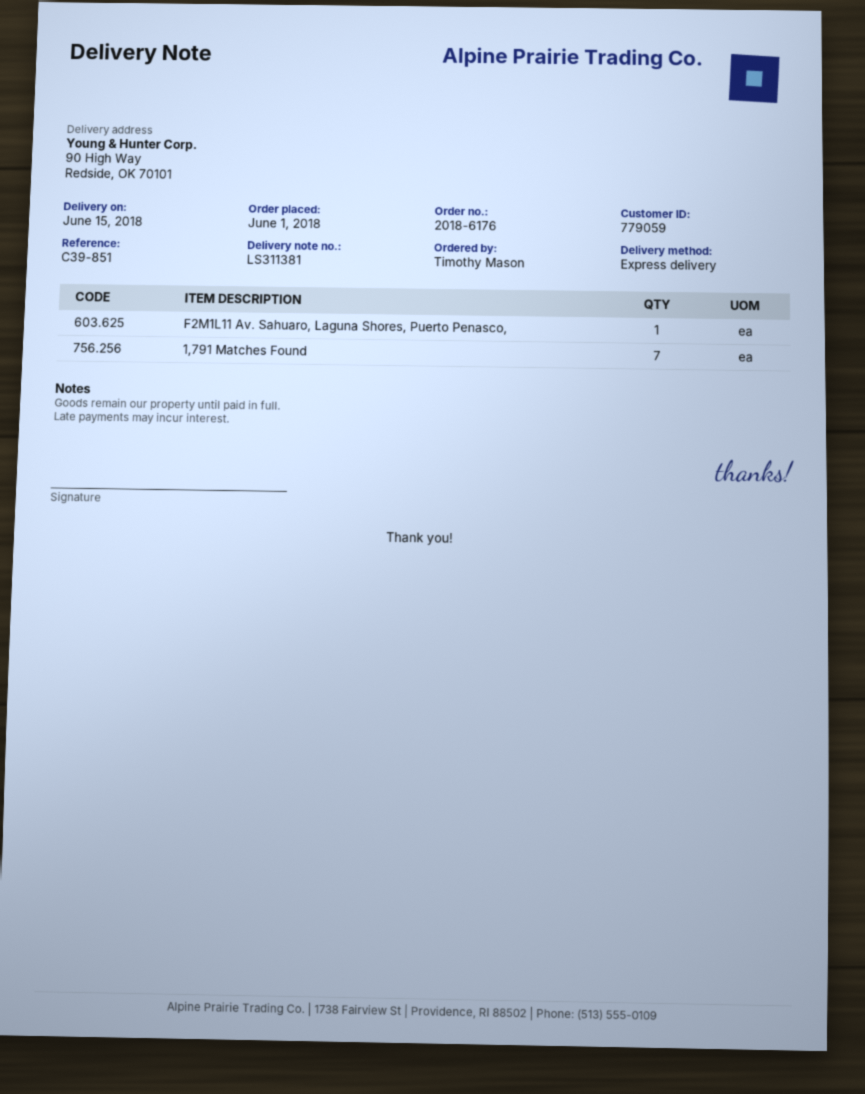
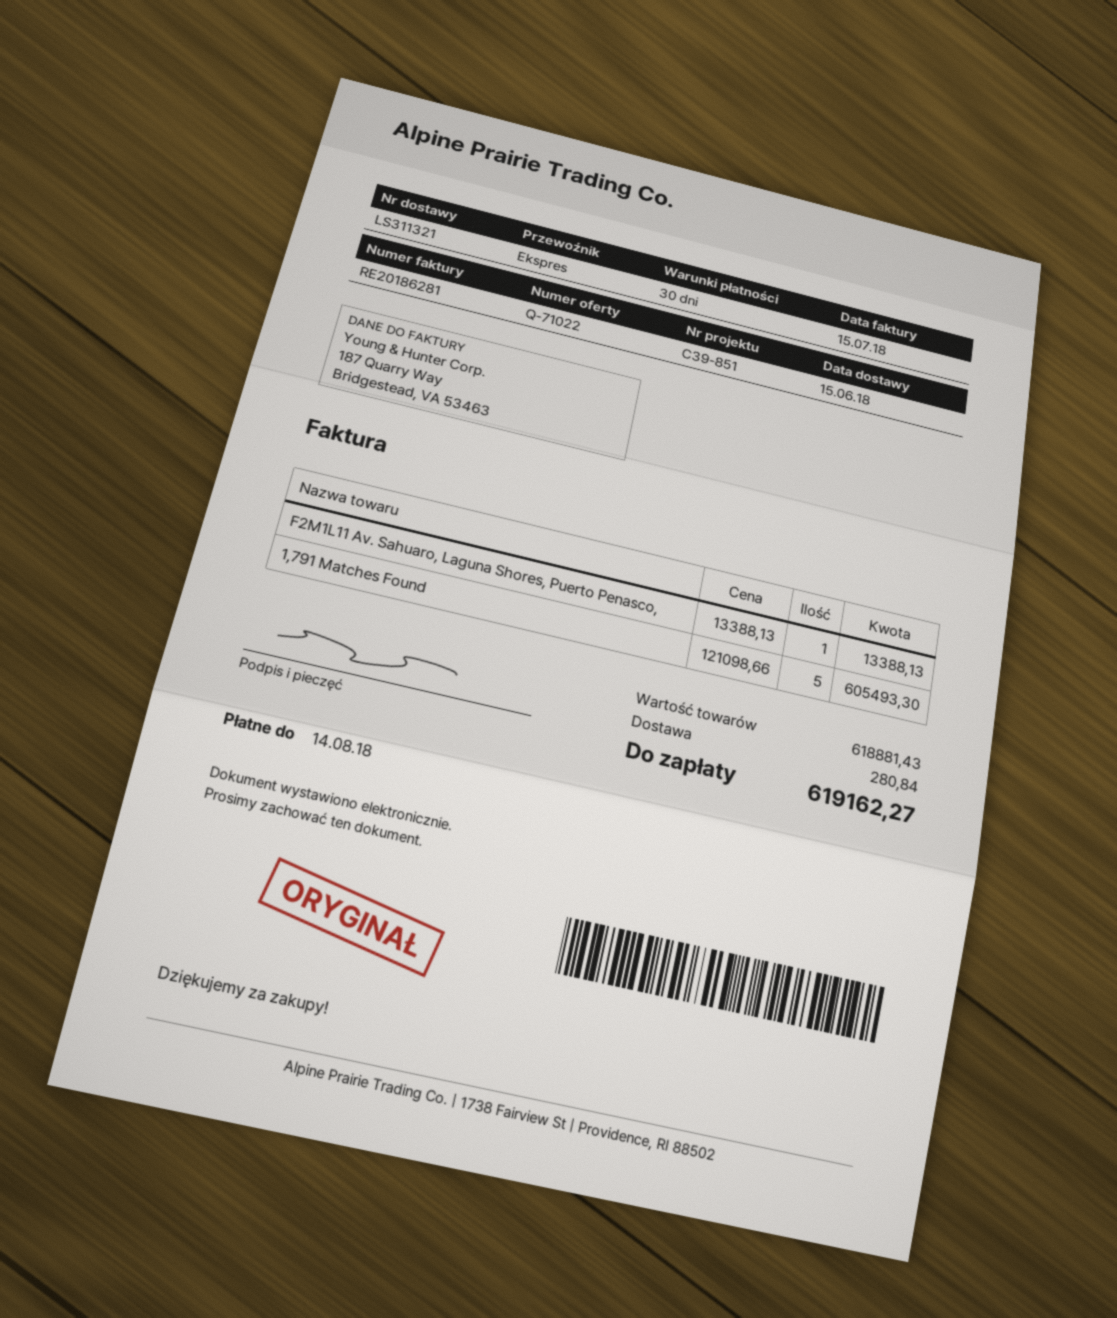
delivery note number: LS311381 -> LS311321
1,791 Matches Found: 7 -> 5

